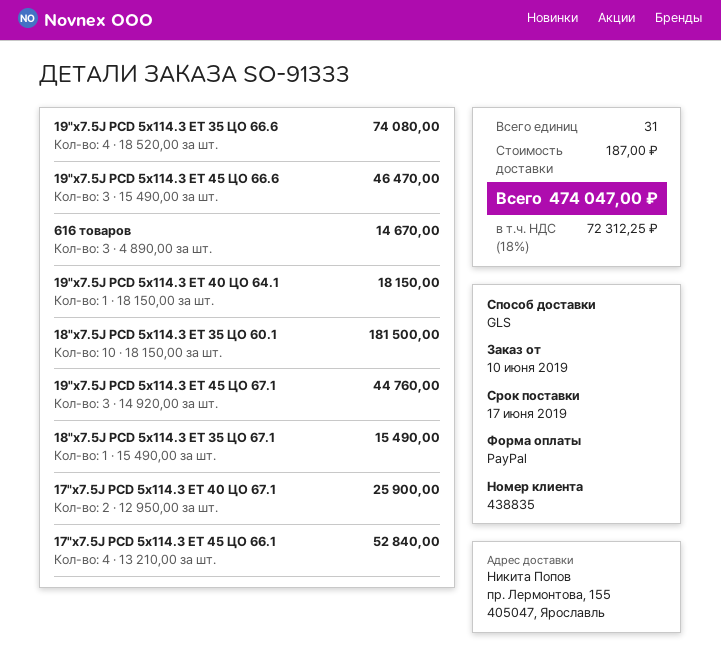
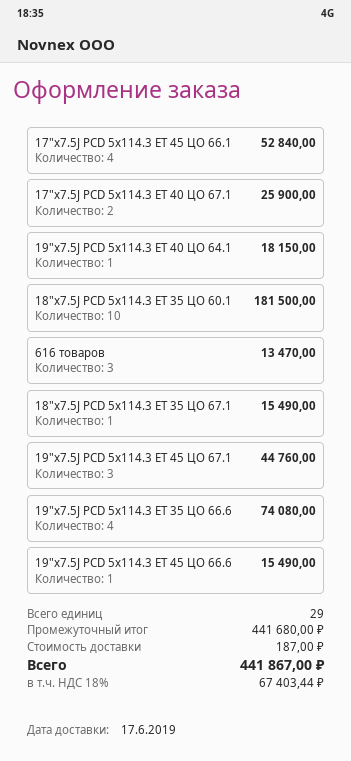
19"x7.5J PCD 5x114.3 ЕТ 45 ЦО 66.6: 3 for 46470.00 -> 1 for 15490.00
616 товаров: 3 for 14670.00 -> 3 for 13470.00
total quantity: 31 -> 29
tax: 18% = 72312.25 -> 18% = 67403.44
total: 474047.00 -> 441867.00

